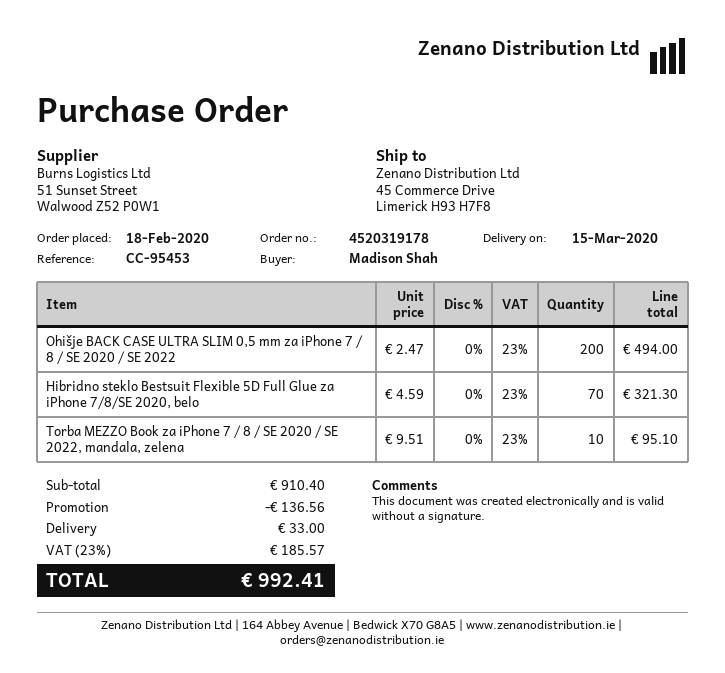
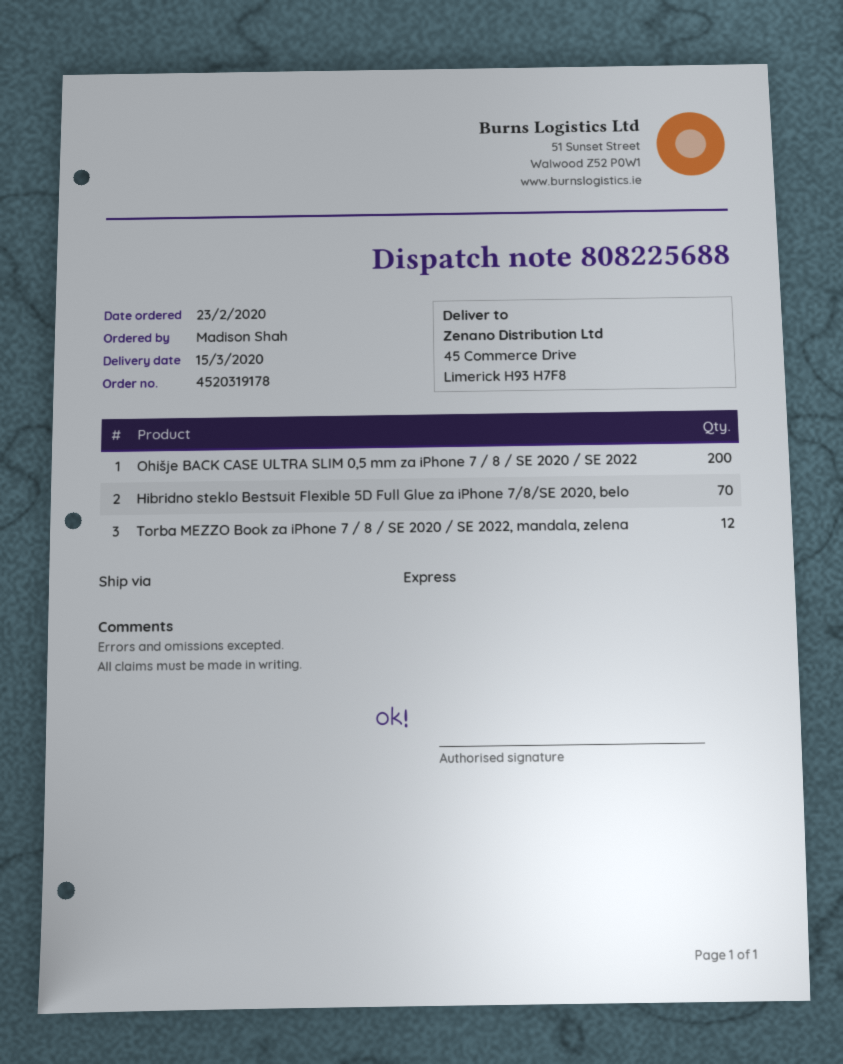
order date: 2020-02-18 -> 2020-02-23
Torba MEZZO Book za iPhone 7 / 8 / SE 2020 / SE 2022, mandala, zelena: 10 -> 12

